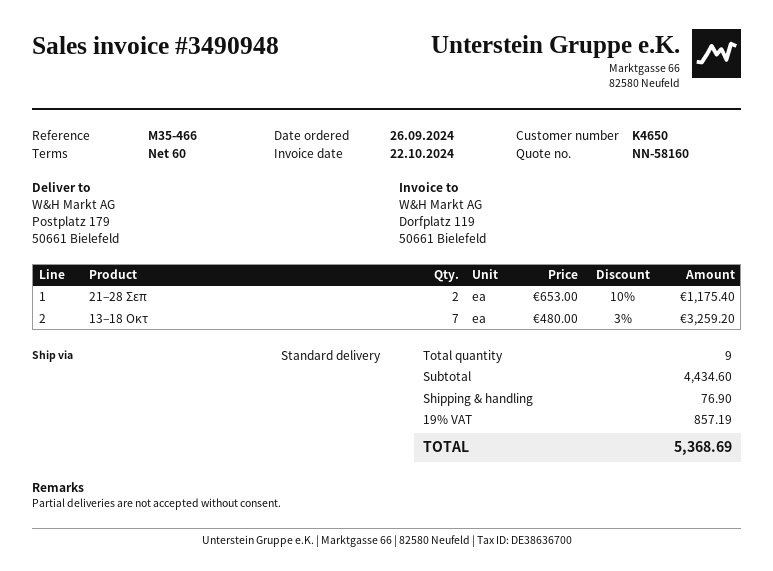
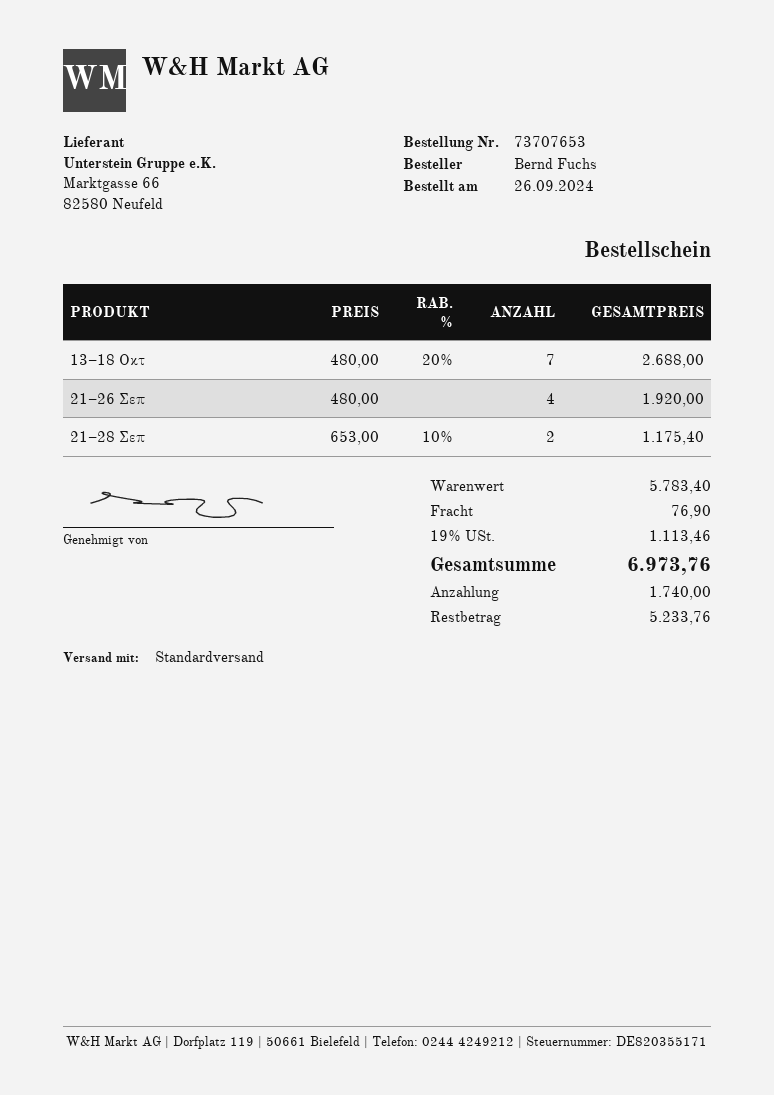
13–18 Οκτ: 7 x 480.00 - 3% = 3259.20 -> 7 x 480.00 - 20% = 2688.00
21–26 Σεπ: none -> 4 x 480.00 = 1920.00
subtotal: 4434.60 -> 5783.40
tax: 19% = 857.19 -> 19% = 1113.46
total: 5368.69 -> 6973.76

